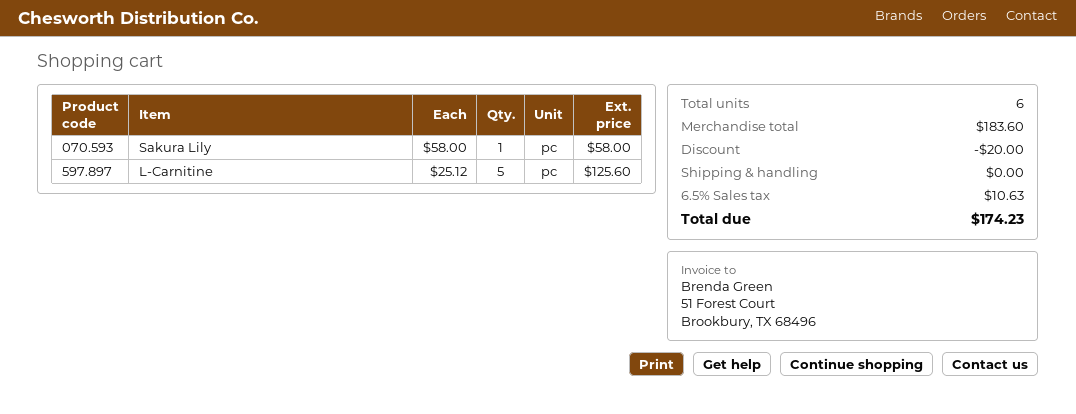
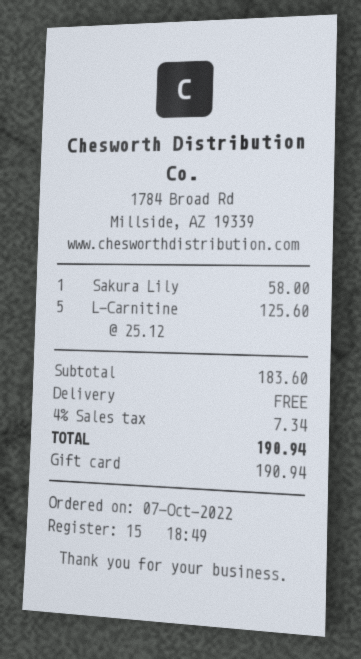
discount: 20.00 -> none
tax: 6.5% = 10.63 -> 4% = 7.34
total: 174.23 -> 190.94

